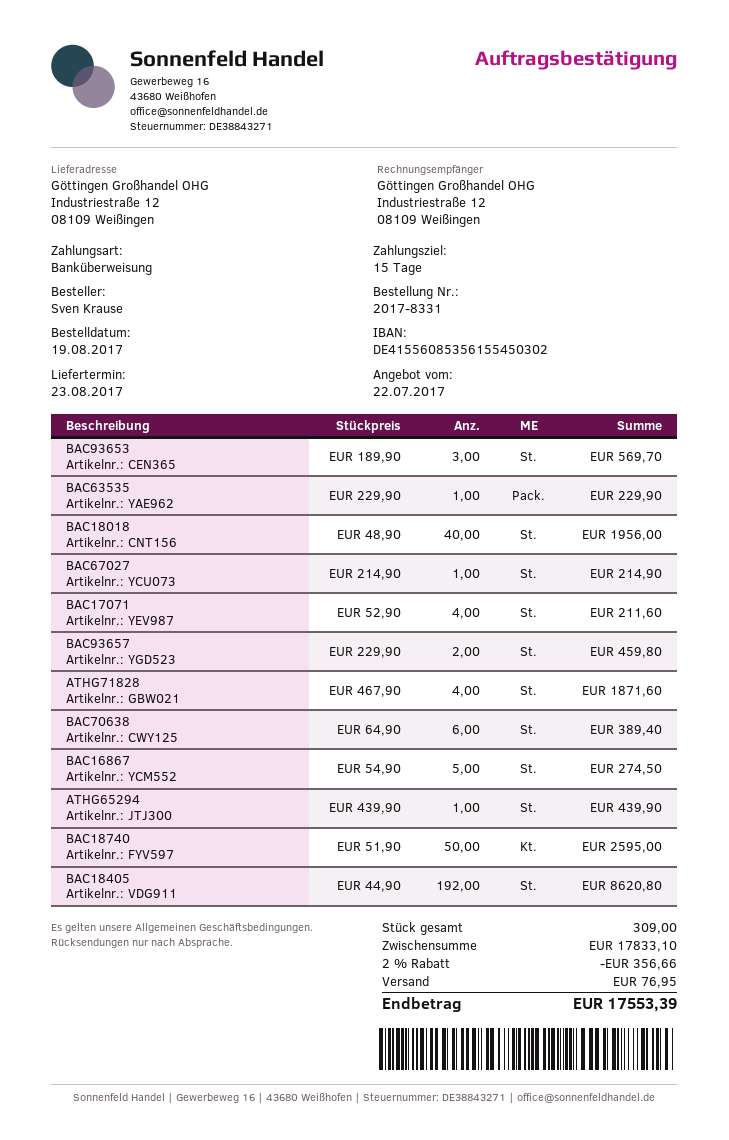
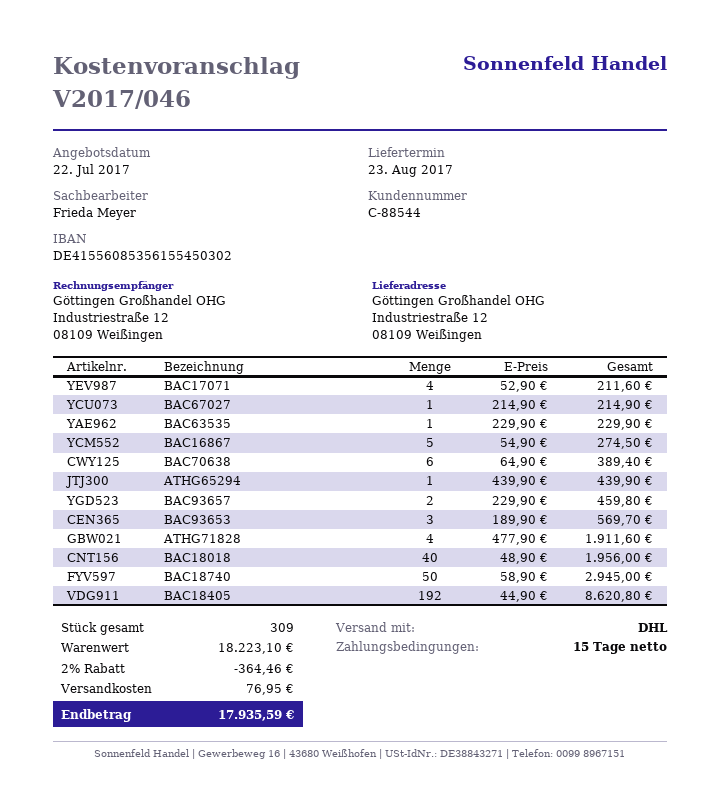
ATHG71828: 4 x 467.90 = 1871.60 -> 4 x 477.90 = 1911.60
BAC18740: 50 x 51.90 = 2595.00 -> 50 x 58.90 = 2945.00
subtotal: 17833.10 -> 18223.10
discount: 2% = 356.66 -> 2% = 364.46
total: 17553.39 -> 17935.59

